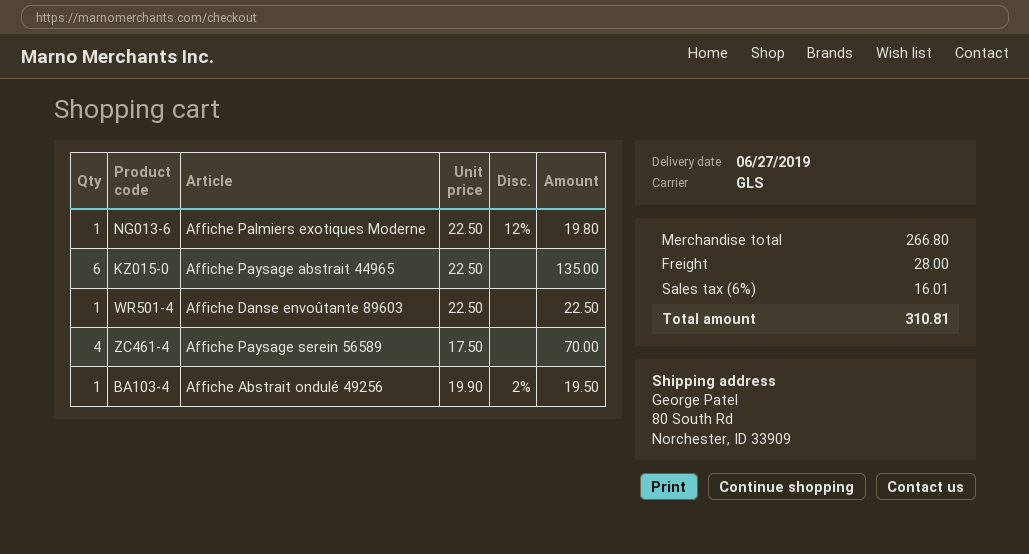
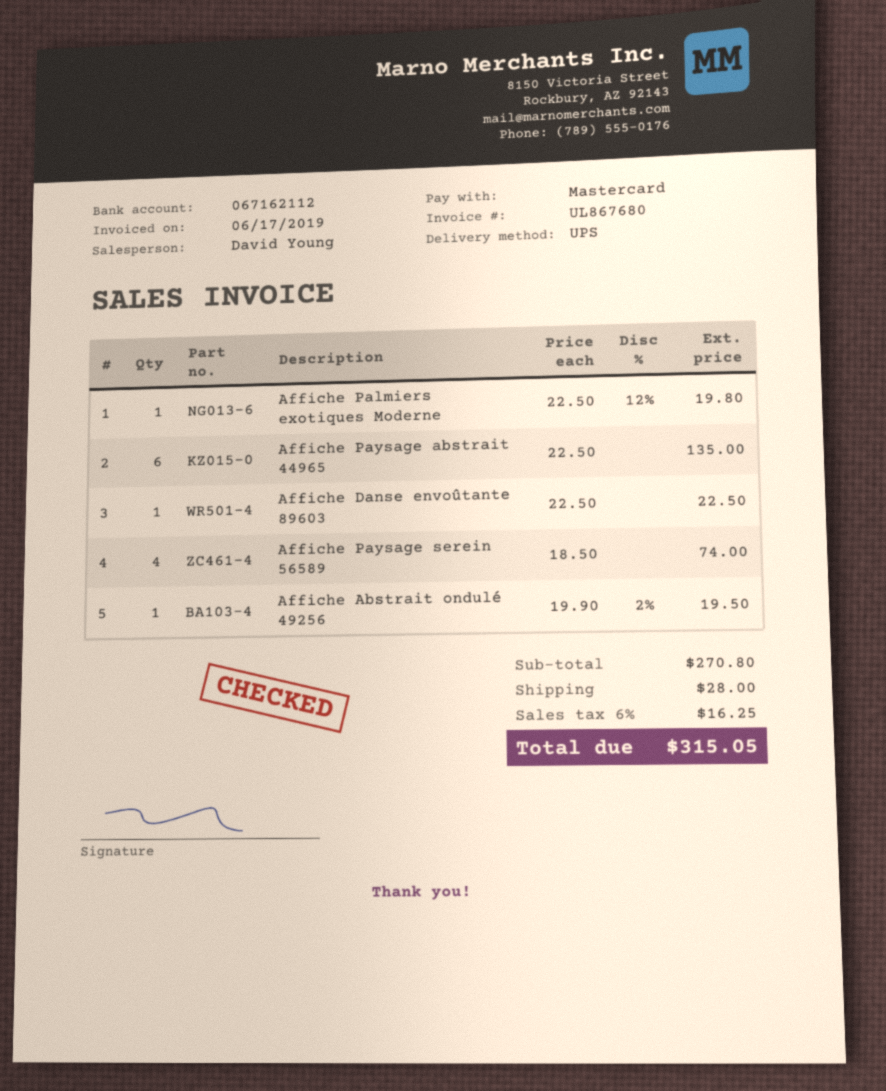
shipping method: GLS -> UPS
Affiche Paysage serein 56589: 4 x 17.50 = 70.00 -> 4 x 18.50 = 74.00
subtotal: 266.80 -> 270.80
tax: 6% = 16.01 -> 6% = 16.25
total: 310.81 -> 315.05

